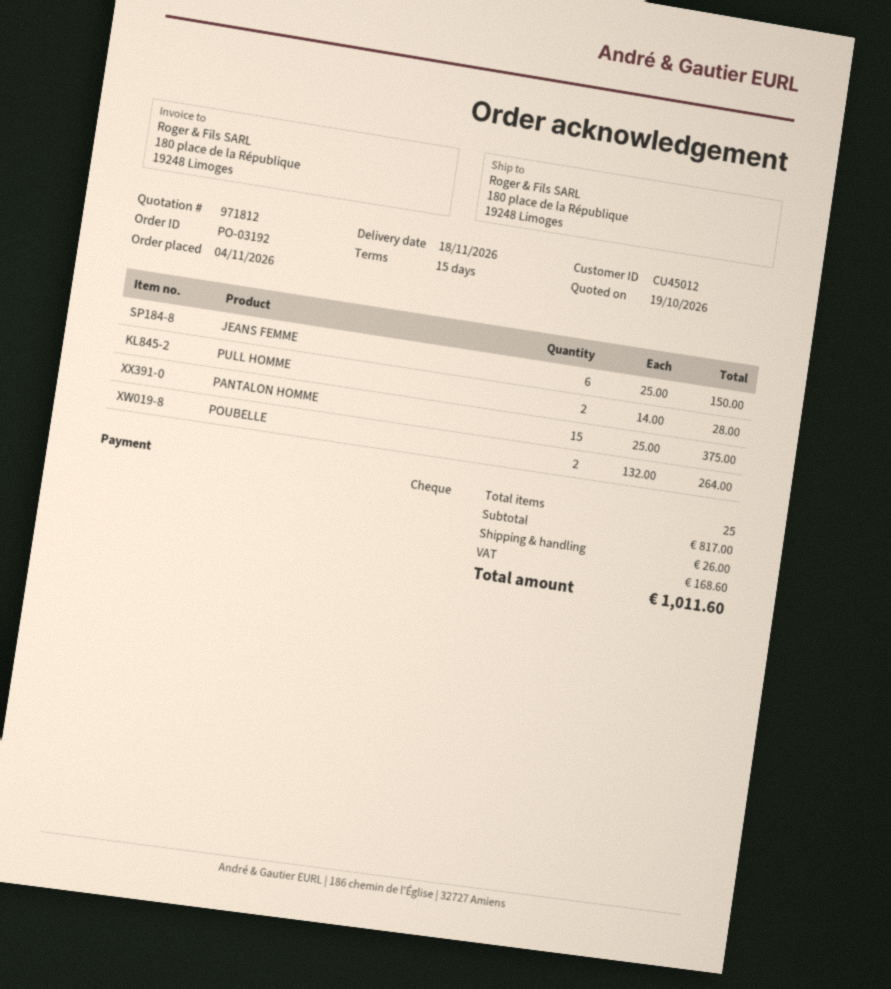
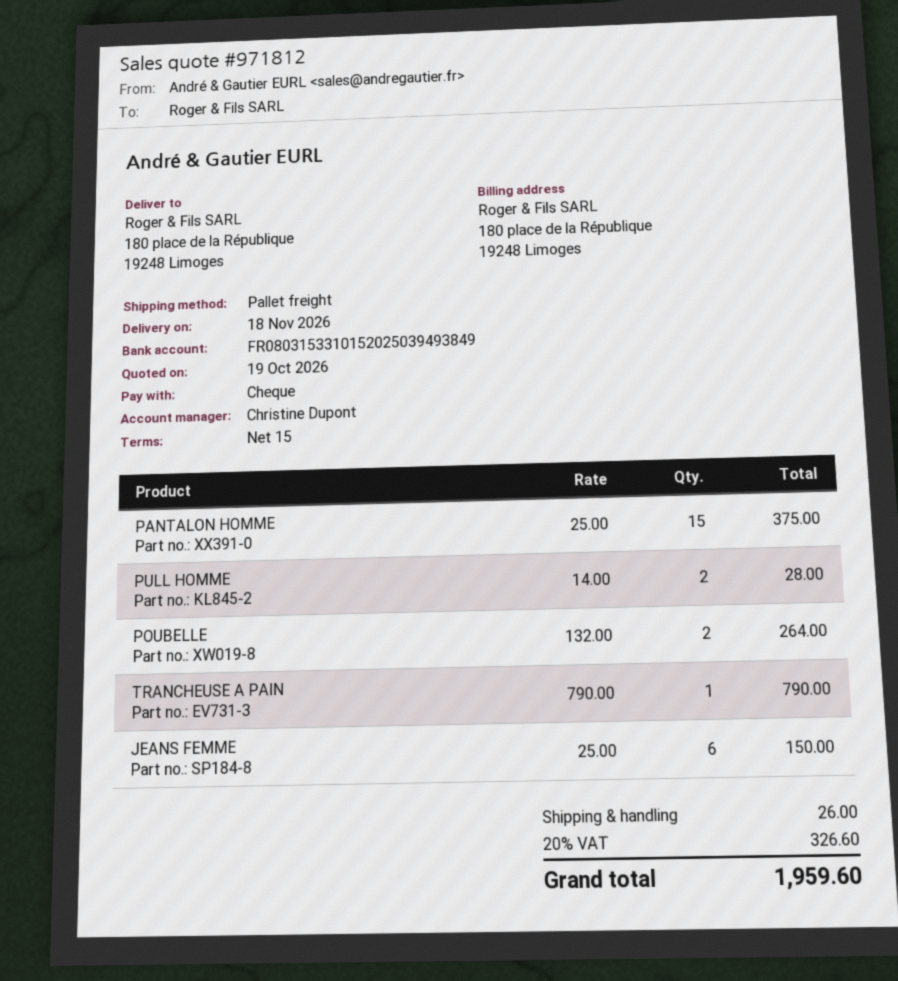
TRANCHEUSE A PAIN: none -> 1 x 790.00 = 790.00
tax: 168.60 -> 326.60
total: 1011.60 -> 1959.60

